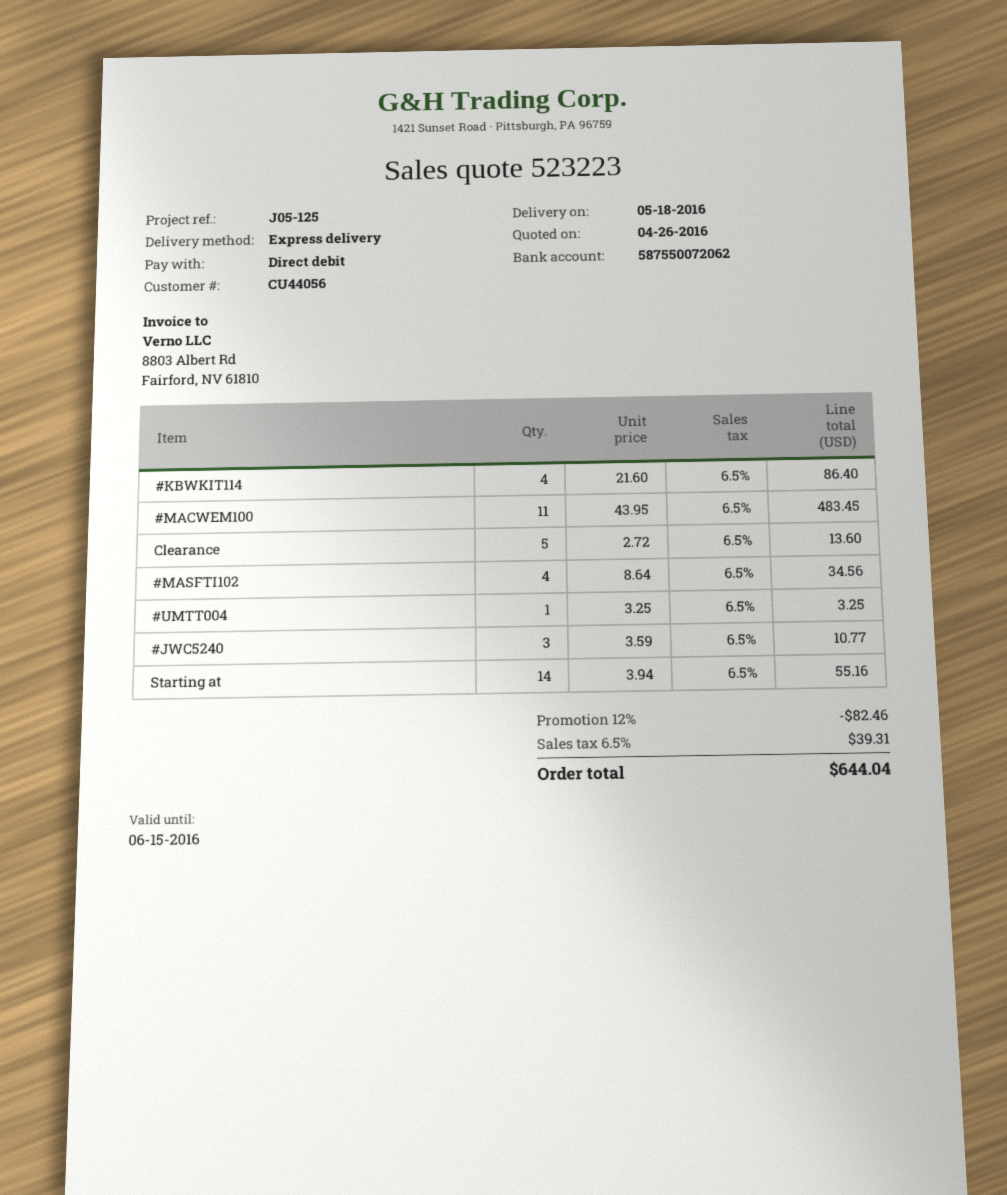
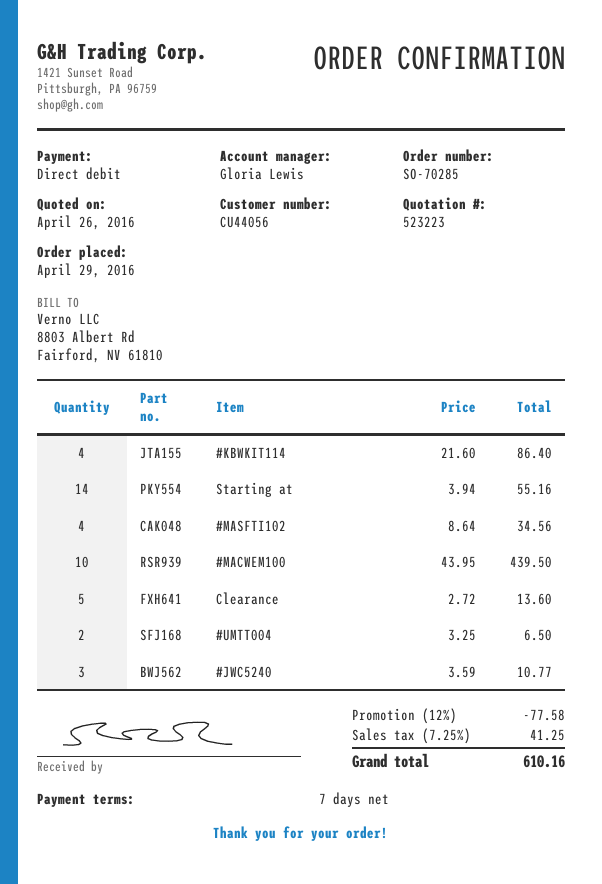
#MACWEM100: 11 x 43.95 = 483.45 -> 10 x 43.95 = 439.50
#UMTT004: 1 x 3.25 = 3.25 -> 2 x 3.25 = 6.50
discount: 12% = 82.46 -> 12% = 77.58
tax: 6.5% = 39.31 -> 7.25% = 41.25
total: 644.04 -> 610.16

